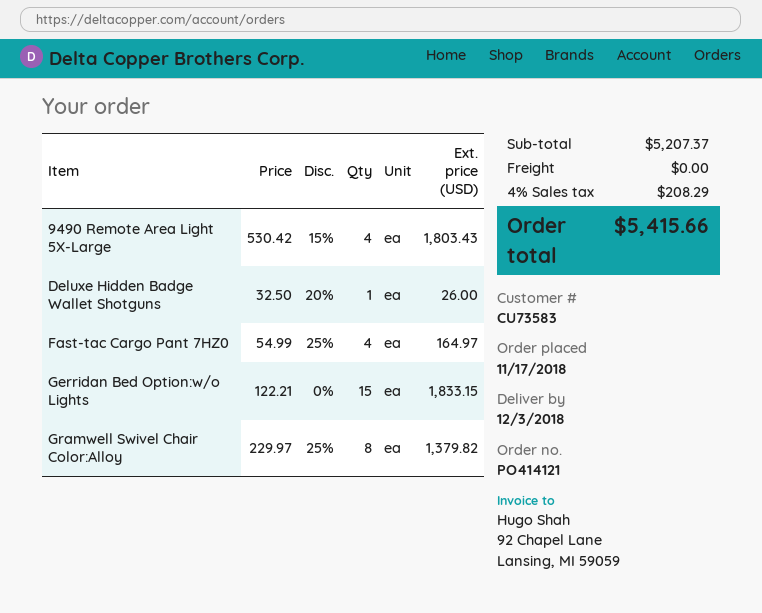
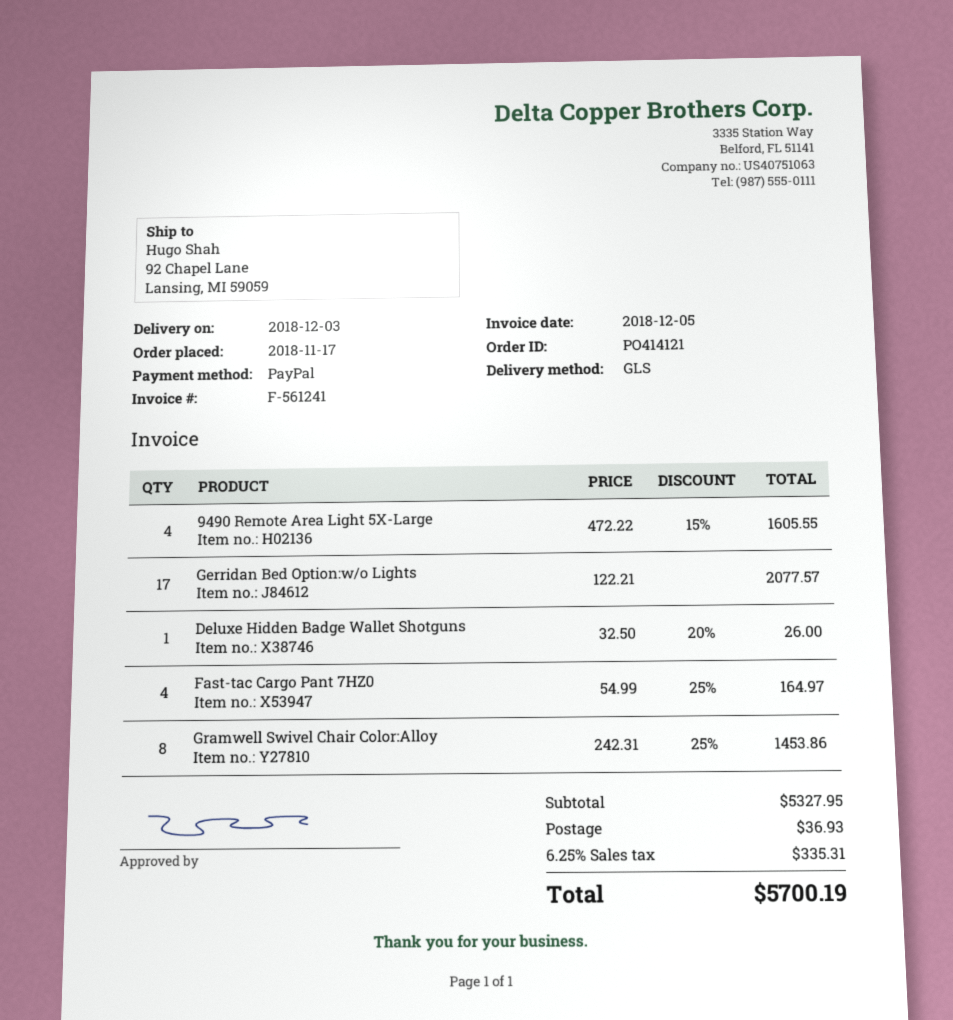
9490 Remote Area Light 5X-Large: 4 x 530.42 - 15% = 1803.43 -> 4 x 472.22 - 15% = 1605.55
Gerridan Bed Option:w/o Lights: 15 x 122.21 = 1833.15 -> 17 x 122.21 = 2077.57
Gramwell Swivel Chair Color:Alloy: 8 x 229.97 - 25% = 1379.82 -> 8 x 242.31 - 25% = 1453.86
subtotal: 5207.37 -> 5327.95
shipping: 0.00 -> 36.93
tax: 4% = 208.29 -> 6.25% = 335.31
total: 5415.66 -> 5700.19

